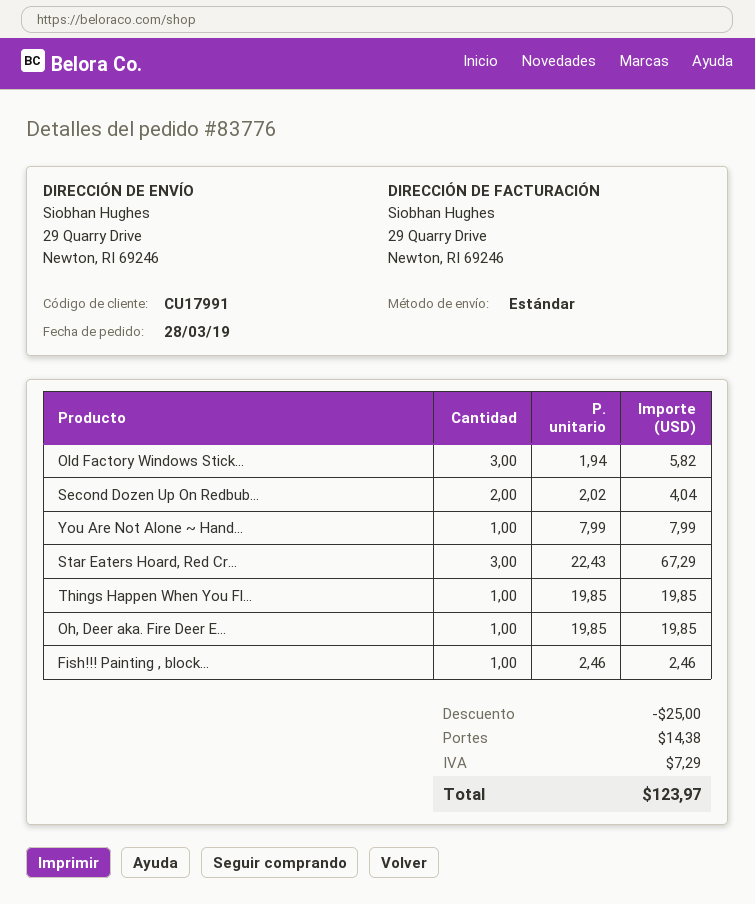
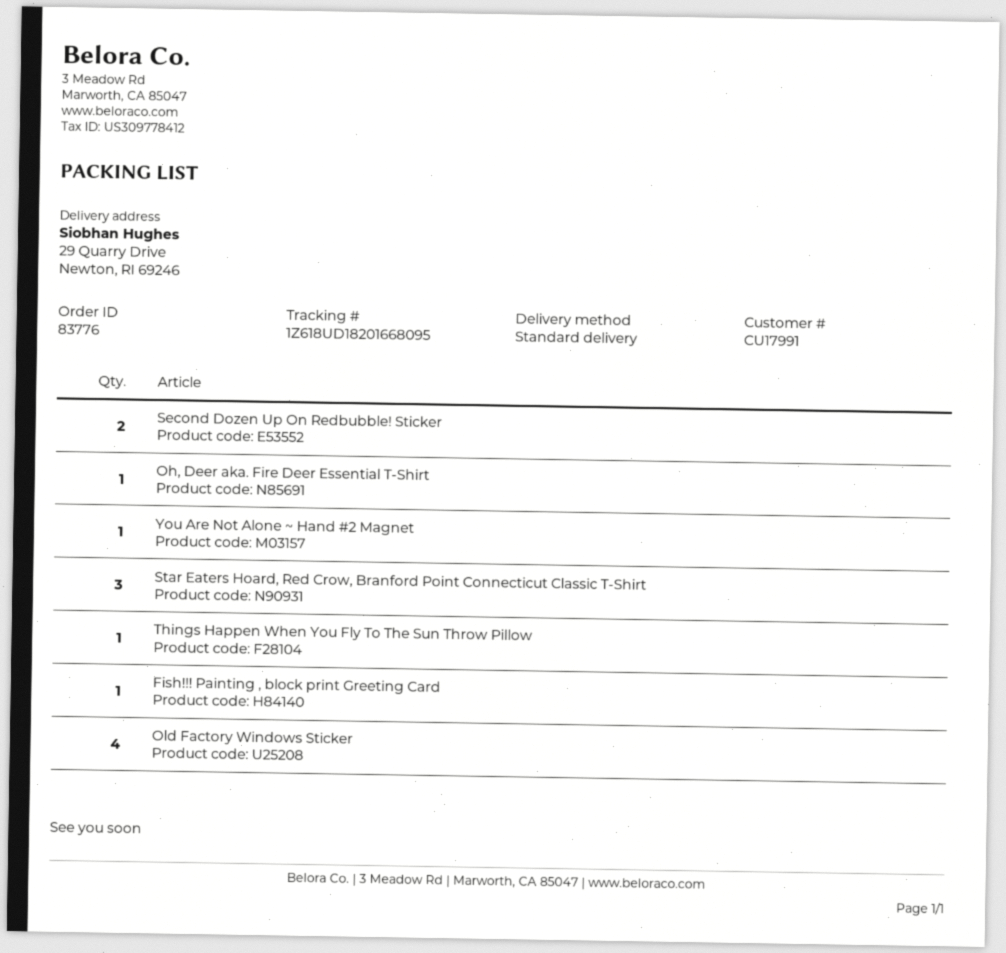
Old Factory Windows Stick...: 3 -> 4

